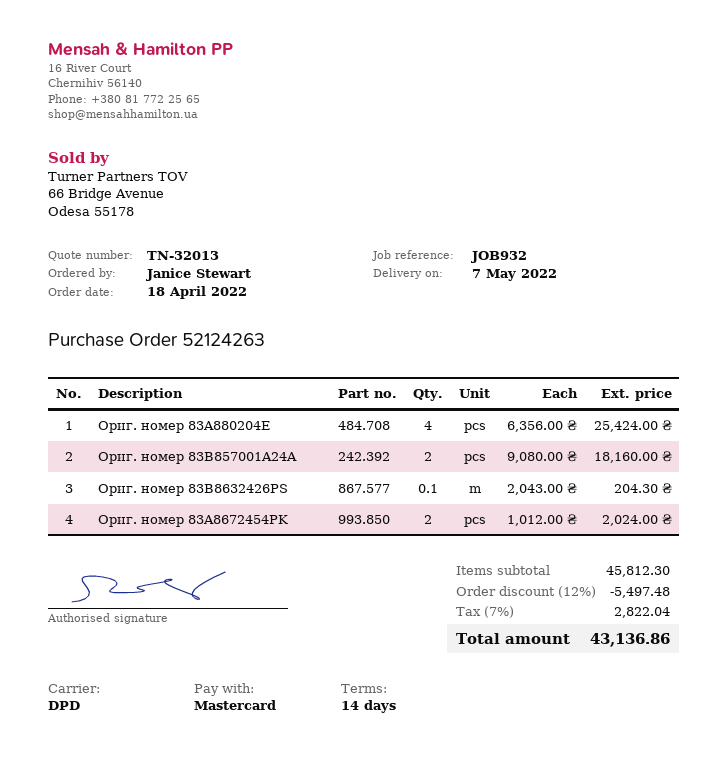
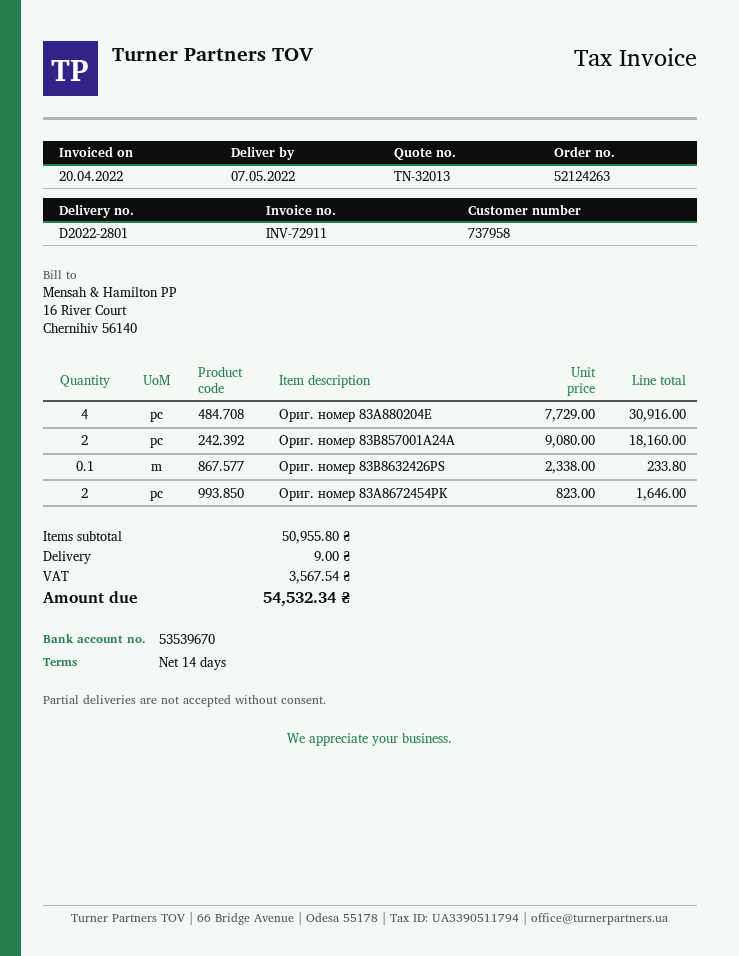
Ориг. номер 83A880204E: 4 x 6356.00 = 25424.00 -> 4 x 7729.00 = 30916.00
Ориг. номер 83B8632426PS: 0.1 x 2043.00 = 204.30 -> 0.1 x 2338.00 = 233.80
Ориг. номер 83A8672454PK: 2 x 1012.00 = 2024.00 -> 2 x 823.00 = 1646.00
subtotal: 45812.30 -> 50955.80
discount: 12% = 5497.48 -> none
shipping: none -> 9.00
tax: 2822.04 -> 3567.54
total: 43136.86 -> 54532.34

